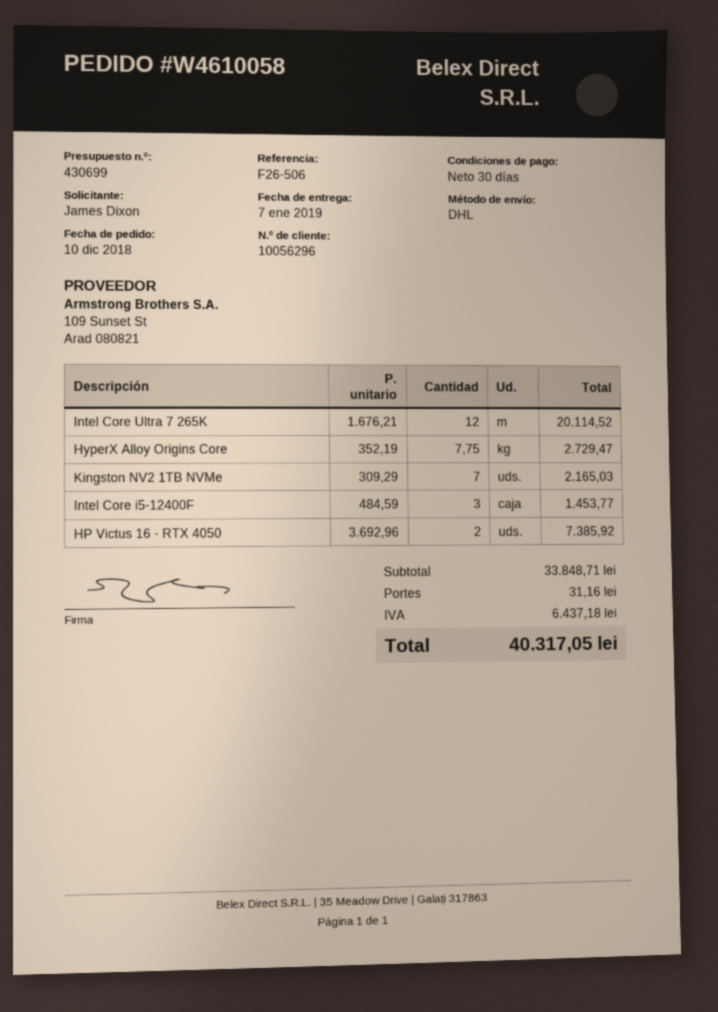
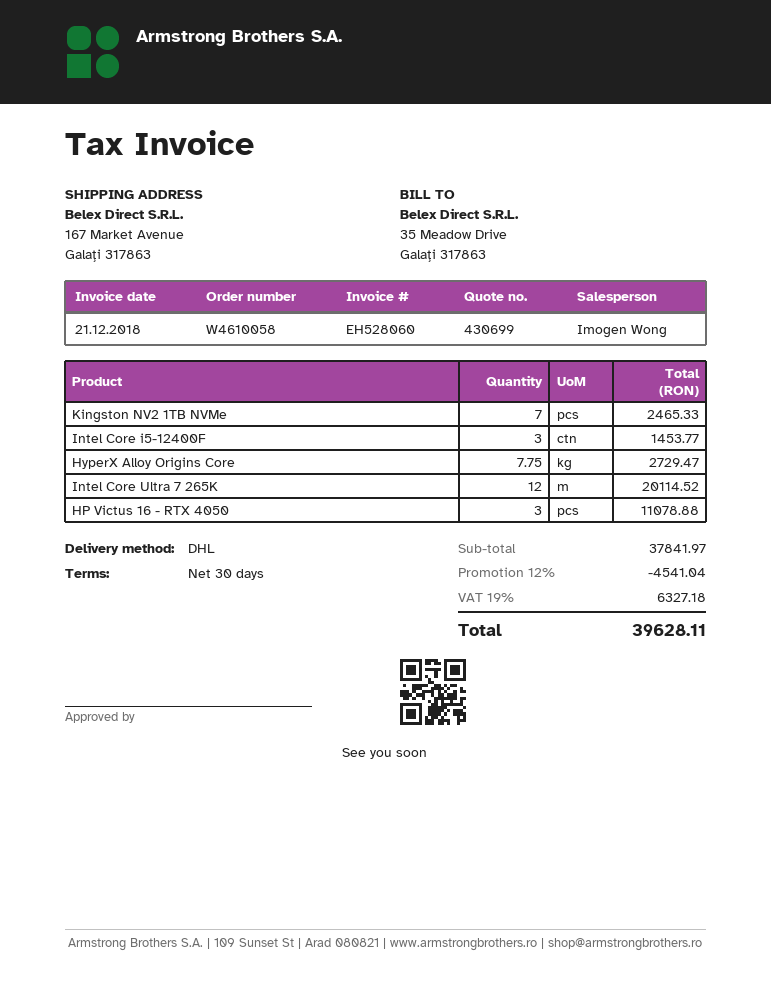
Kingston NV2 1TB NVMe: 7 for 2165.03 -> 7 for 2465.33
HP Victus 16 - RTX 4050: 2 for 7385.92 -> 3 for 11078.88
subtotal: 33848.71 -> 37841.97
discount: none -> 12% = 4541.04
shipping: 31.16 -> none
tax: 6437.18 -> 6327.18
total: 40317.05 -> 39628.11

